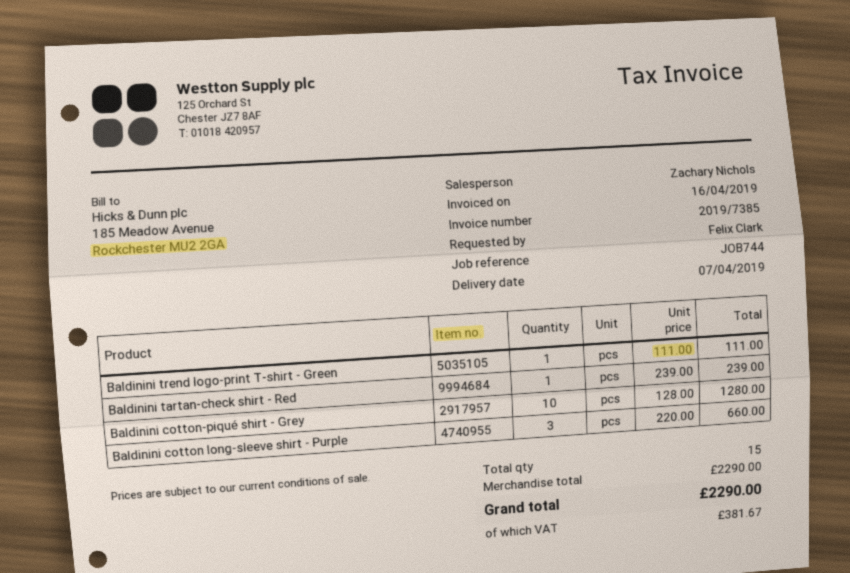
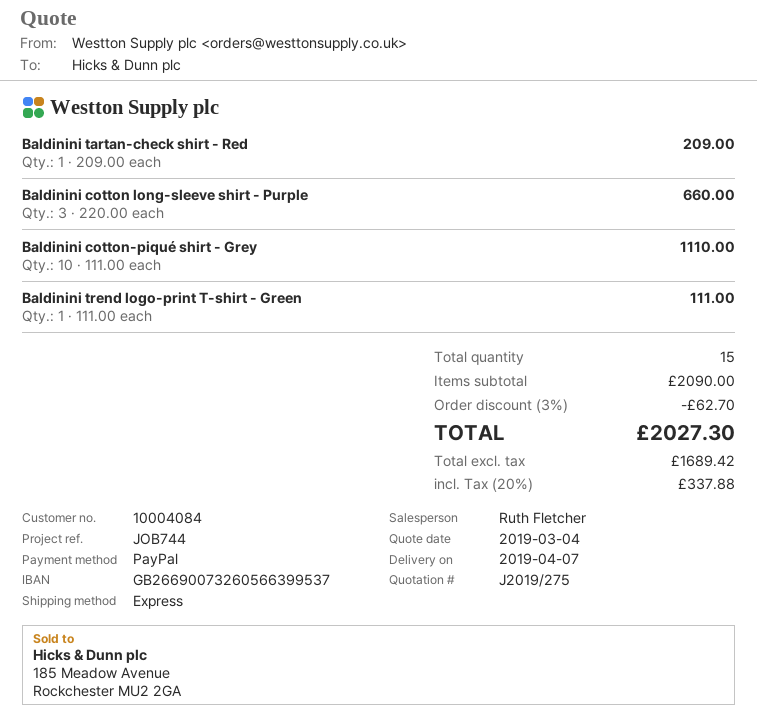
sales rep: Zachary Nichols -> Ruth Fletcher
Baldinini tartan-check shirt - Red: 1 x 239.00 = 239.00 -> 1 x 209.00 = 209.00
Baldinini cotton-piqué shirt - Grey: 10 x 128.00 = 1280.00 -> 10 x 111.00 = 1110.00
subtotal: 2290.00 -> 2090.00
discount: none -> 3% = 62.70
tax: 381.67 -> 337.88
total: 2290.00 -> 2027.30

